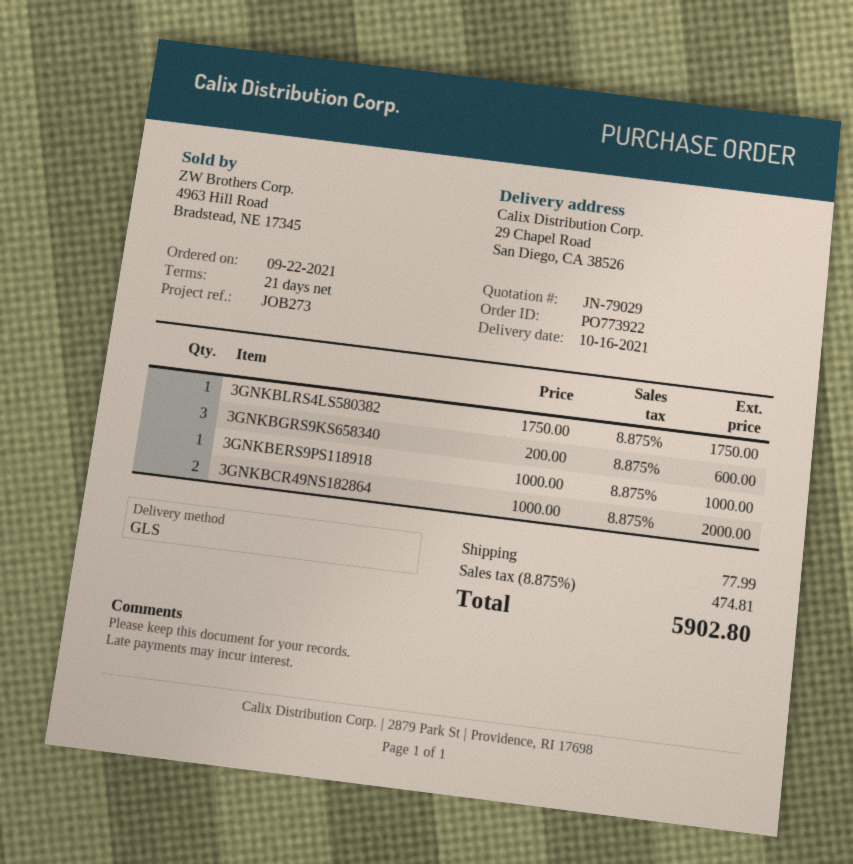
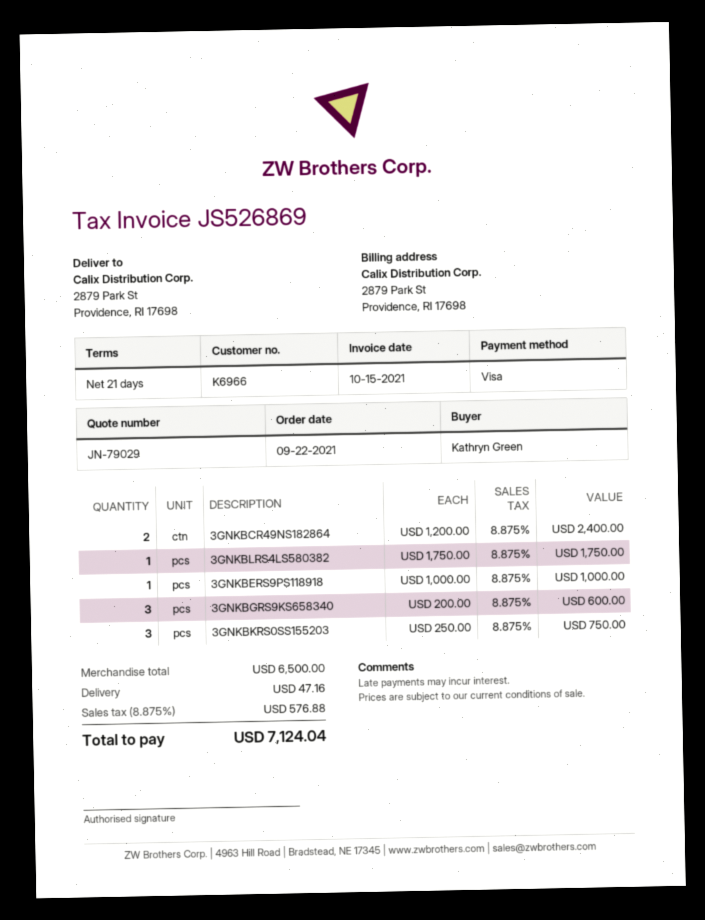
ship to: 29 Chapel Road, San Diego, CA 38526 -> 2879 Park St, Providence, RI 17698
3GNKBCR49NS182864: 2 x 1000.00 = 2000.00 -> 2 x 1200.00 = 2400.00
3GNKBKRS0SS155203: none -> 3 x 250.00 = 750.00
shipping: 77.99 -> 47.16
tax: 8.875% = 474.81 -> 8.875% = 576.88
total: 5902.80 -> 7124.04

